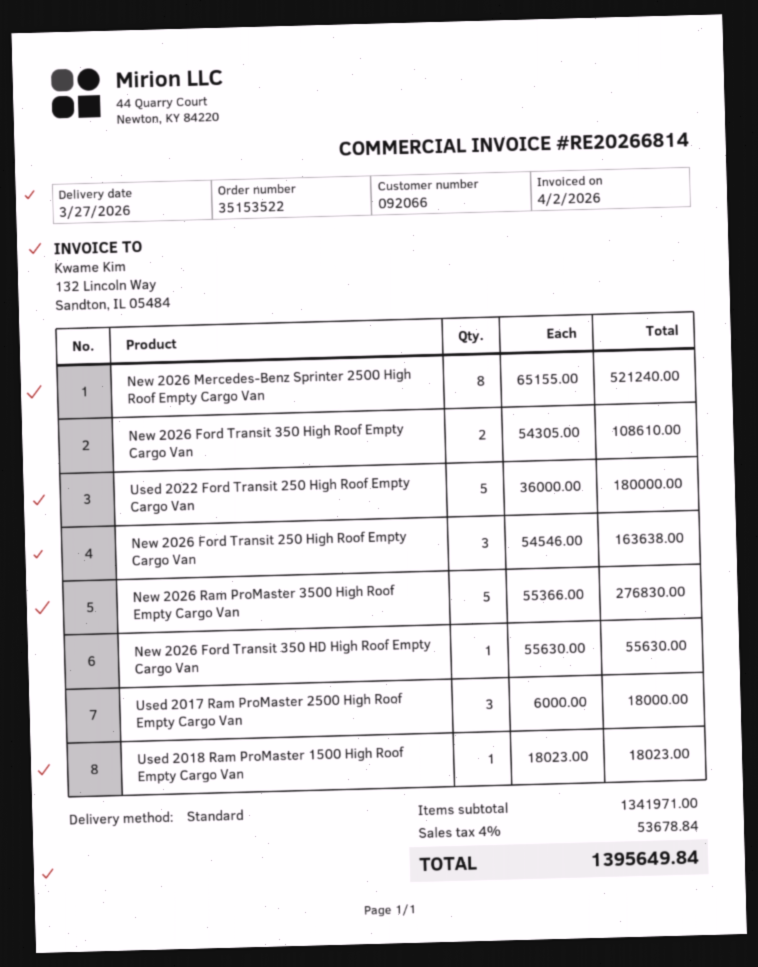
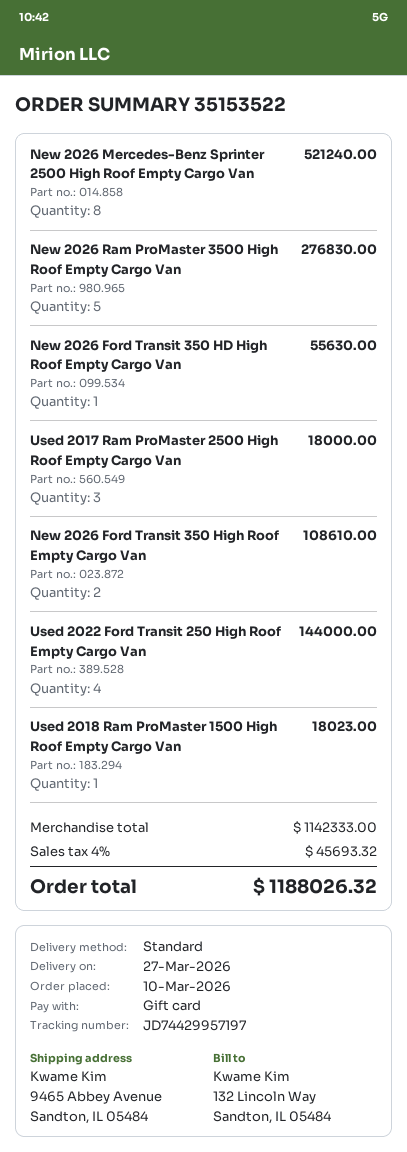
Used 2022 Ford Transit 250 High Roof Empty Cargo Van: 5 for 180000.00 -> 4 for 144000.00
New 2026 Ford Transit 250 High Roof Empty Cargo Van: 3 for 163638.00 -> none
subtotal: 1341971.00 -> 1142333.00
tax: 4% = 53678.84 -> 4% = 45693.32
total: 1395649.84 -> 1188026.32

